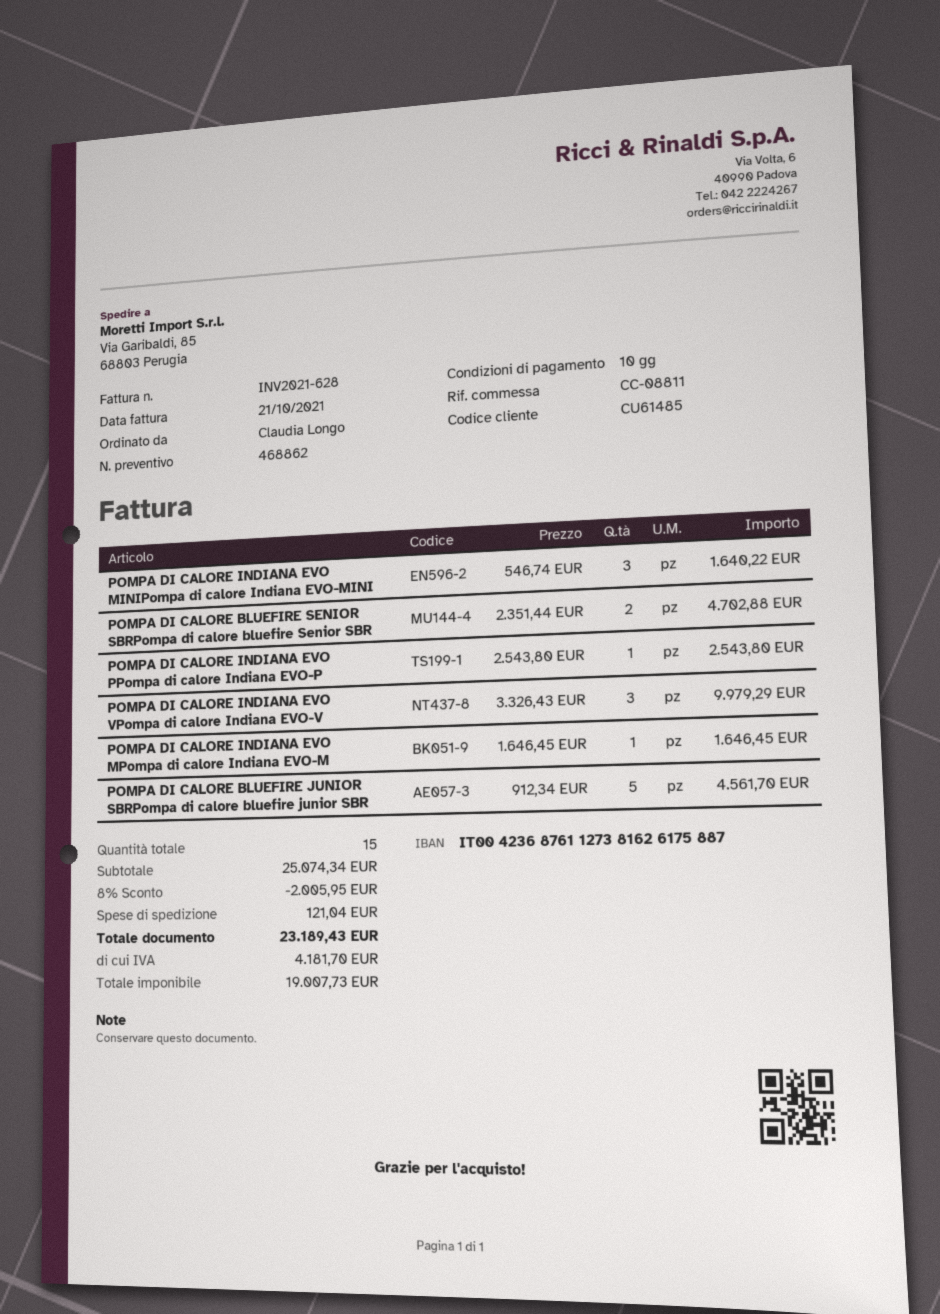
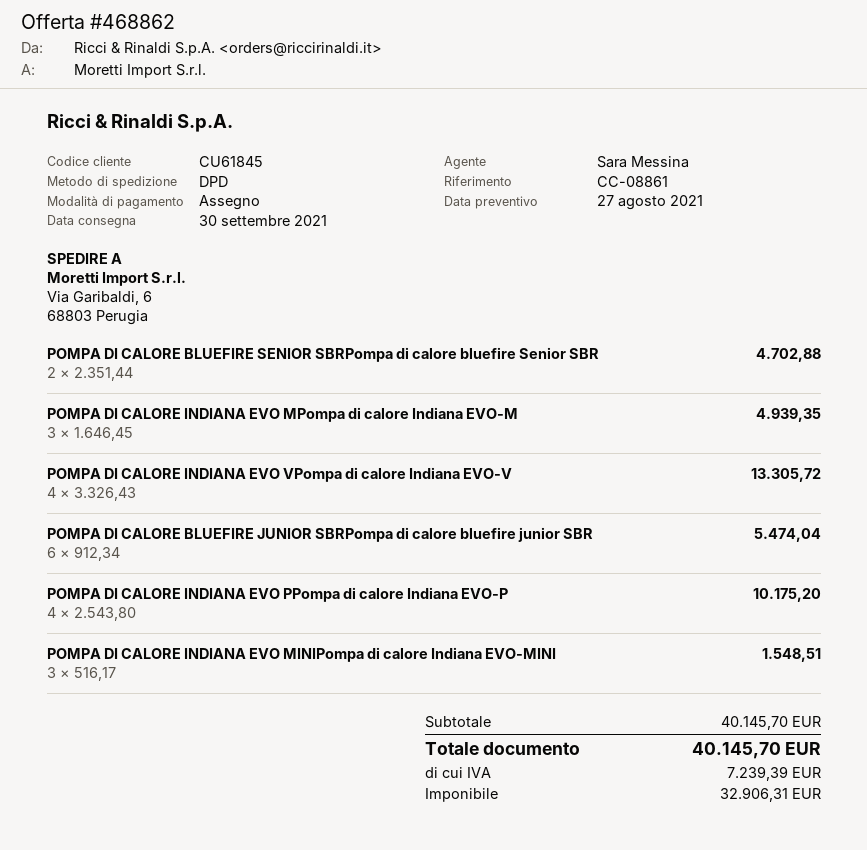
customer number: CU61485 -> CU61845
reference: CC-08811 -> CC-08861
ship to: Via Garibaldi, 85, 68803 Perugia -> Via Garibaldi, 6, 68803 Perugia
POMPA DI CALORE INDIANA EVO MINIPompa di calore Indiana EVO-MINI: 3 x 546.74 = 1640.22 -> 3 x 516.17 = 1548.51
POMPA DI CALORE INDIANA EVO PPompa di calore Indiana EVO-P: 1 x 2543.80 = 2543.80 -> 4 x 2543.80 = 10175.20
POMPA DI CALORE INDIANA EVO VPompa di calore Indiana EVO-V: 3 x 3326.43 = 9979.29 -> 4 x 3326.43 = 13305.72
POMPA DI CALORE INDIANA EVO MPompa di calore Indiana EVO-M: 1 x 1646.45 = 1646.45 -> 3 x 1646.45 = 4939.35
POMPA DI CALORE BLUEFIRE JUNIOR SBRPompa di calore bluefire junior SBR: 5 x 912.34 = 4561.70 -> 6 x 912.34 = 5474.04
subtotal: 25074.34 -> 40145.70
discount: 8% = 2005.95 -> none
shipping: 121.04 -> none
net: 19007.73 -> 32906.31
tax: 4181.70 -> 7239.39
total: 23189.43 -> 40145.70

